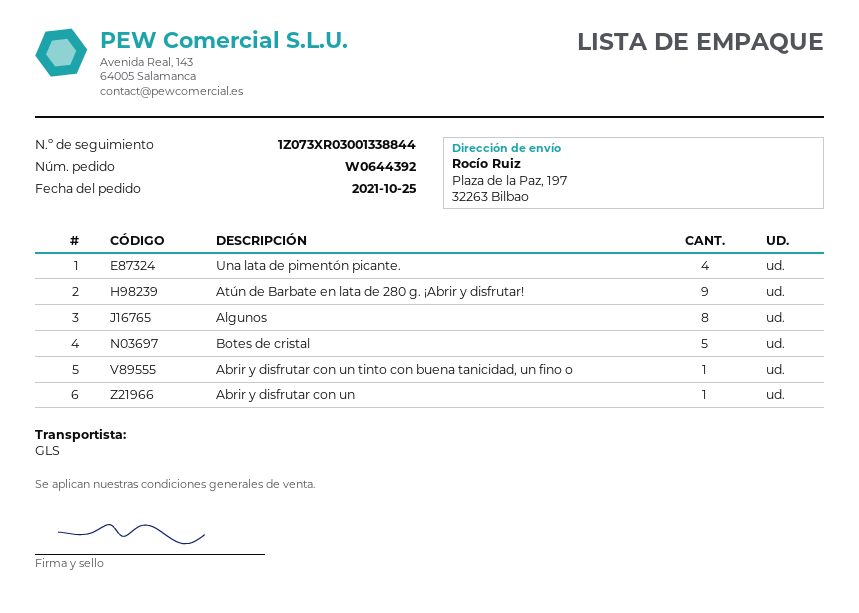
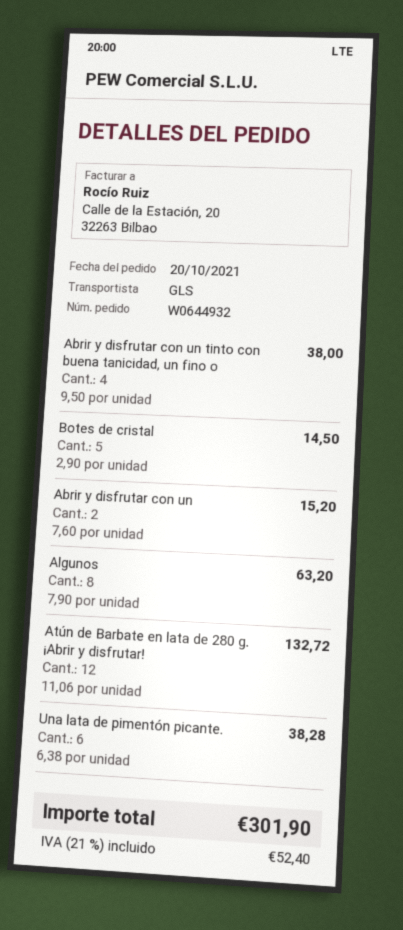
order number: W0644392 -> W0644932
order date: 2021-10-25 -> 2021-10-20
Una lata de pimentón picante.: 4 -> 6
Atún de Barbate en lata de 280 g. ¡Abrir y disfrutar!: 9 -> 12
Abrir y disfrutar con un tinto con buena tanicidad, un fino o: 1 -> 4
Abrir y disfrutar con un: 1 -> 2

